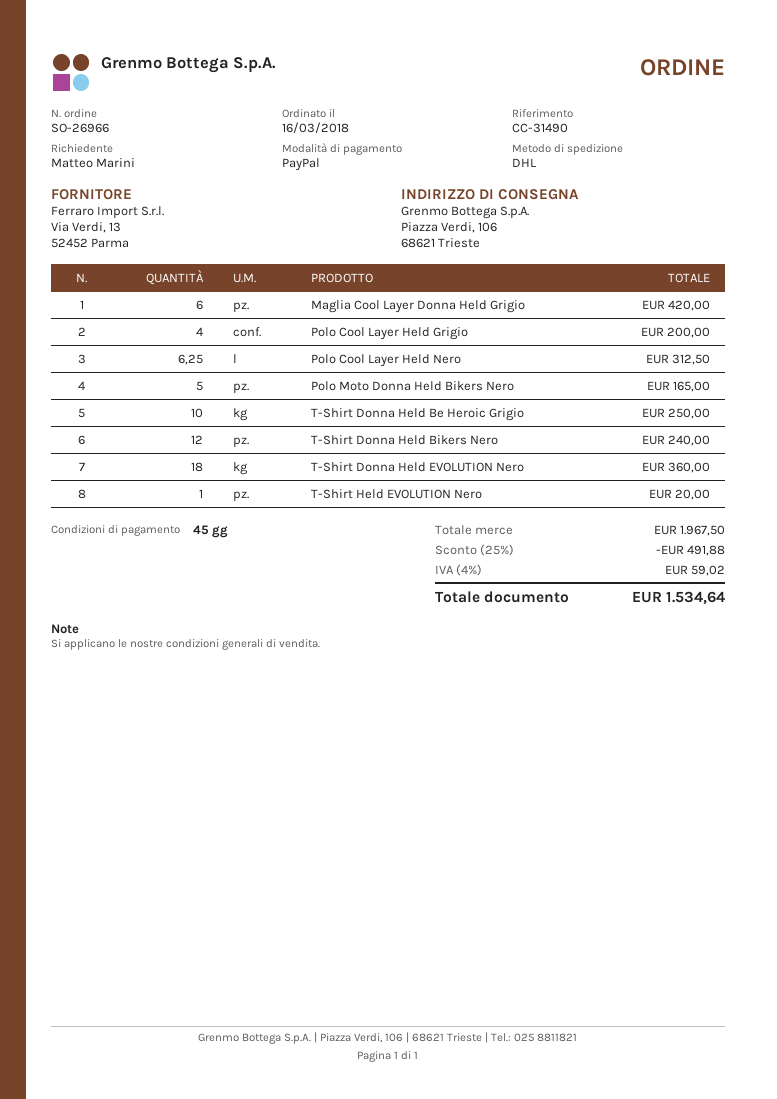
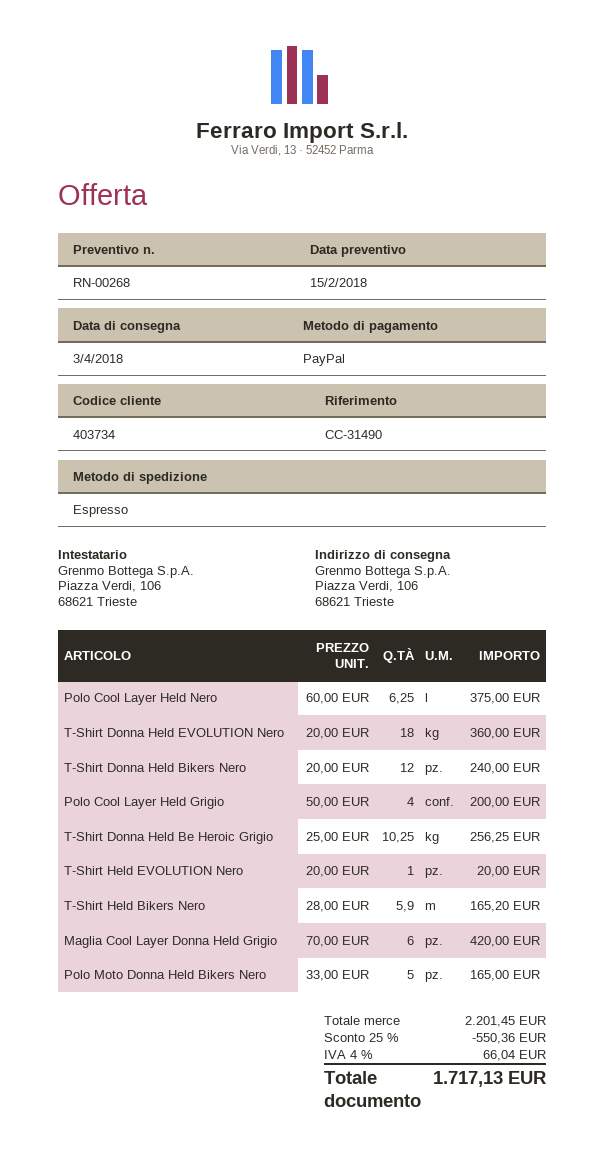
shipping method: DHL -> express
Polo Cool Layer Held Nero: 6.25 for 312.50 -> 6.25 for 375.00
T-Shirt Donna Held Be Heroic Grigio: 10 for 250.00 -> 10.25 for 256.25
T-Shirt Held Bikers Nero: none -> 5.9 for 165.20
subtotal: 1967.50 -> 2201.45
discount: 25% = 491.88 -> 25% = 550.36
tax: 4% = 59.02 -> 4% = 66.04
total: 1534.64 -> 1717.13

